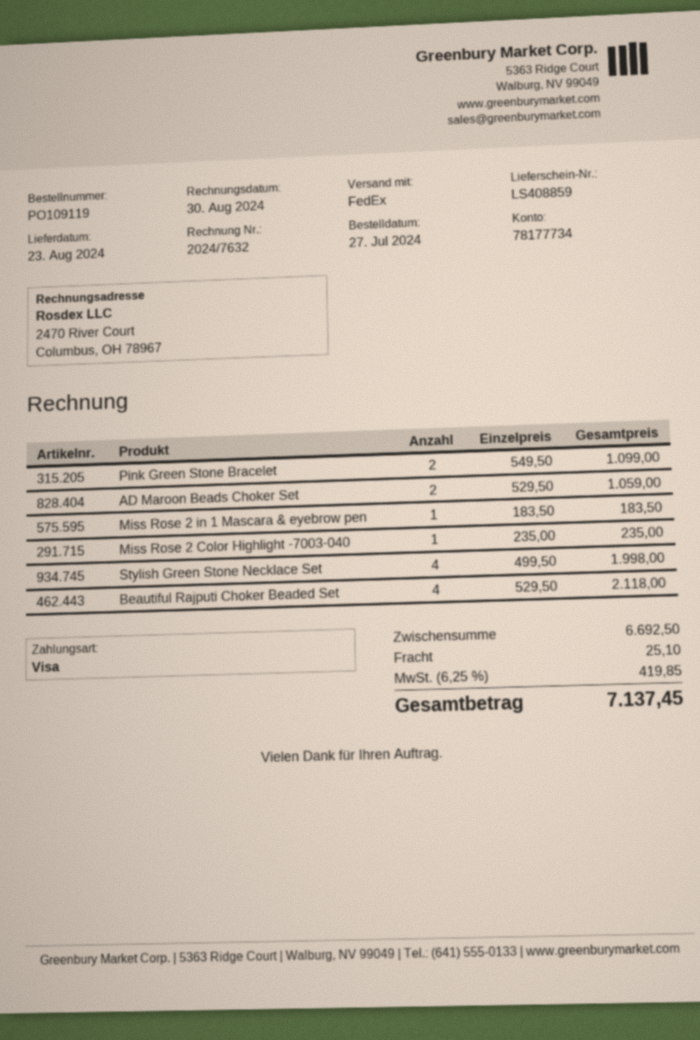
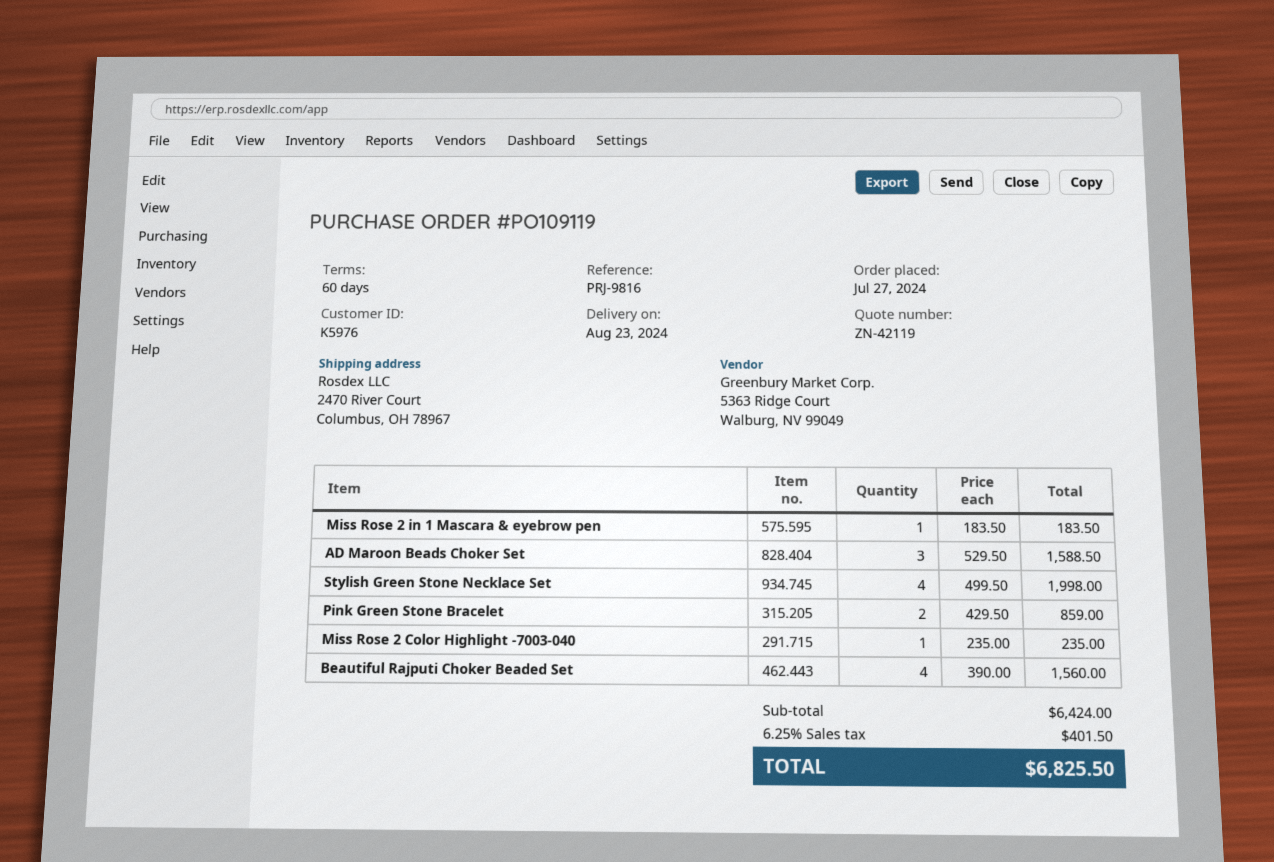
Pink Green Stone Bracelet: 2 x 549.50 = 1099.00 -> 2 x 429.50 = 859.00
AD Maroon Beads Choker Set: 2 x 529.50 = 1059.00 -> 3 x 529.50 = 1588.50
Beautiful Rajputi Choker Beaded Set: 4 x 529.50 = 2118.00 -> 4 x 390.00 = 1560.00
subtotal: 6692.50 -> 6424.00
shipping: 25.10 -> none
tax: 6.25% = 419.85 -> 6.25% = 401.50
total: 7137.45 -> 6825.50

